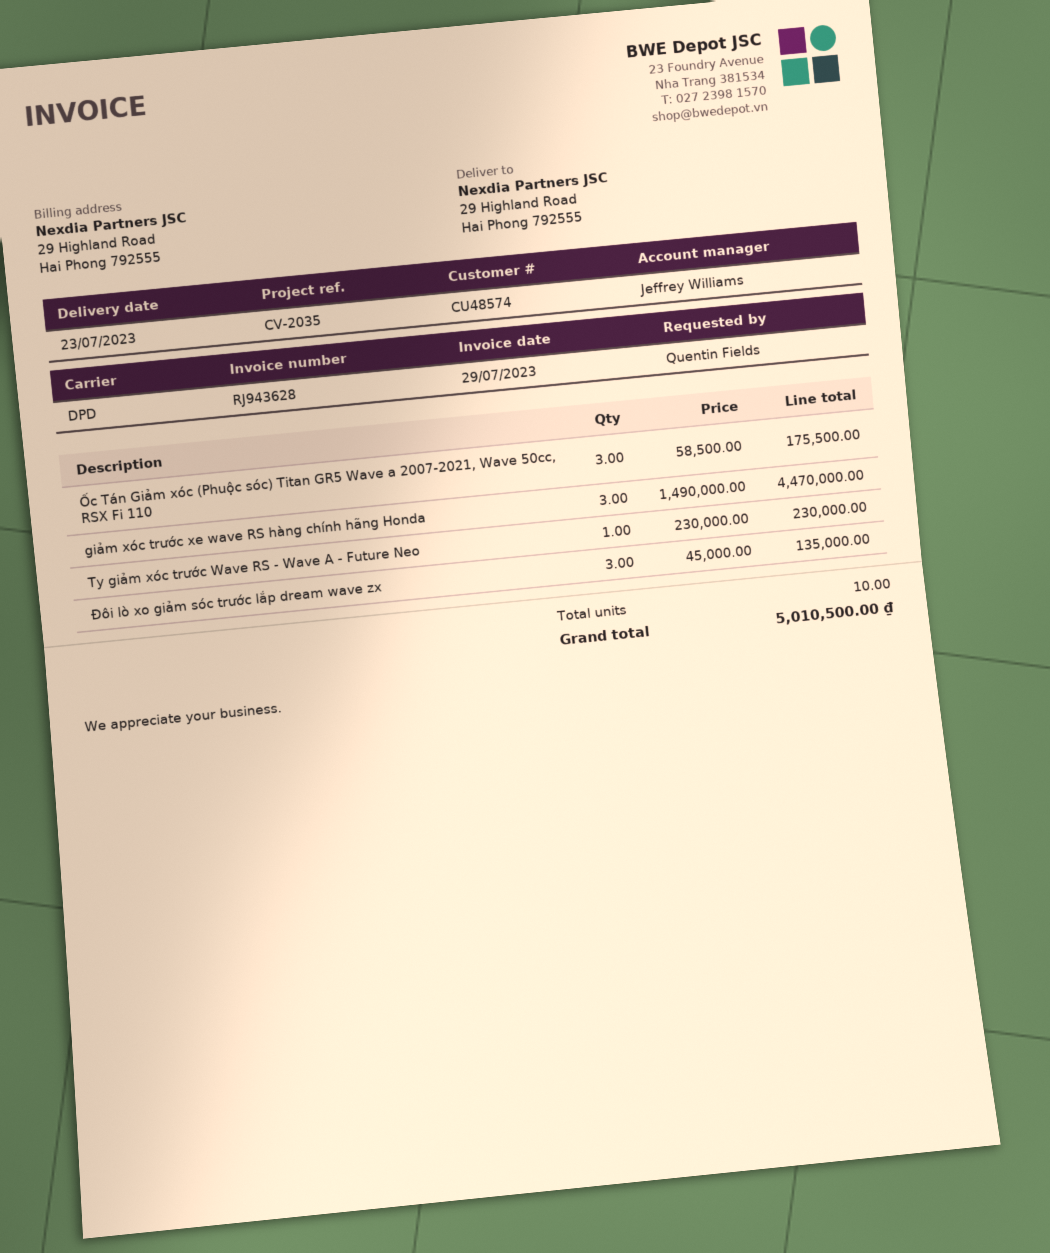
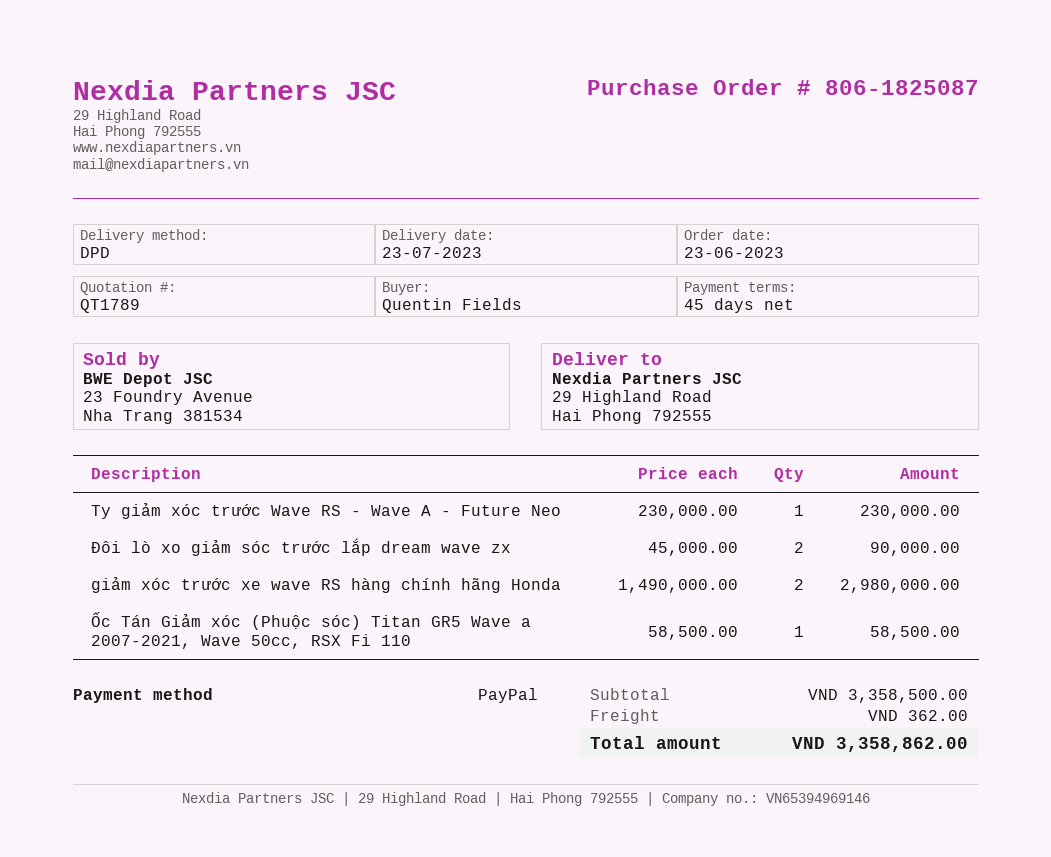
Ốc Tán Giảm xóc (Phuộc sóc) Titan GR5 Wave a 2007-2021, Wave 50cc, RSX Fi 110: 3 x 58500.00 = 175500.00 -> 1 x 58500.00 = 58500.00
giảm xóc trước xe wave RS hàng chính hãng Honda: 3 x 1490000.00 = 4470000.00 -> 2 x 1490000.00 = 2980000.00
Đôi lò xo giảm sóc trước lắp dream wave zx: 3 x 45000.00 = 135000.00 -> 2 x 45000.00 = 90000.00
shipping: none -> 362.00
total: 5010500.00 -> 3358862.00

